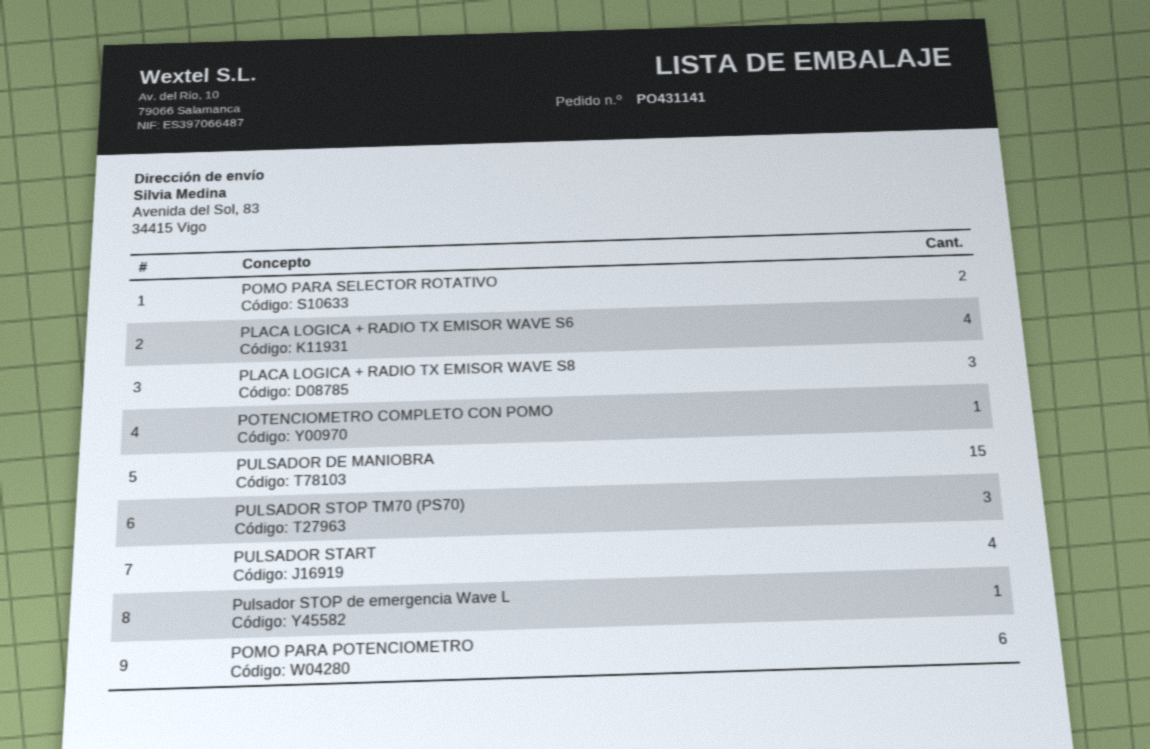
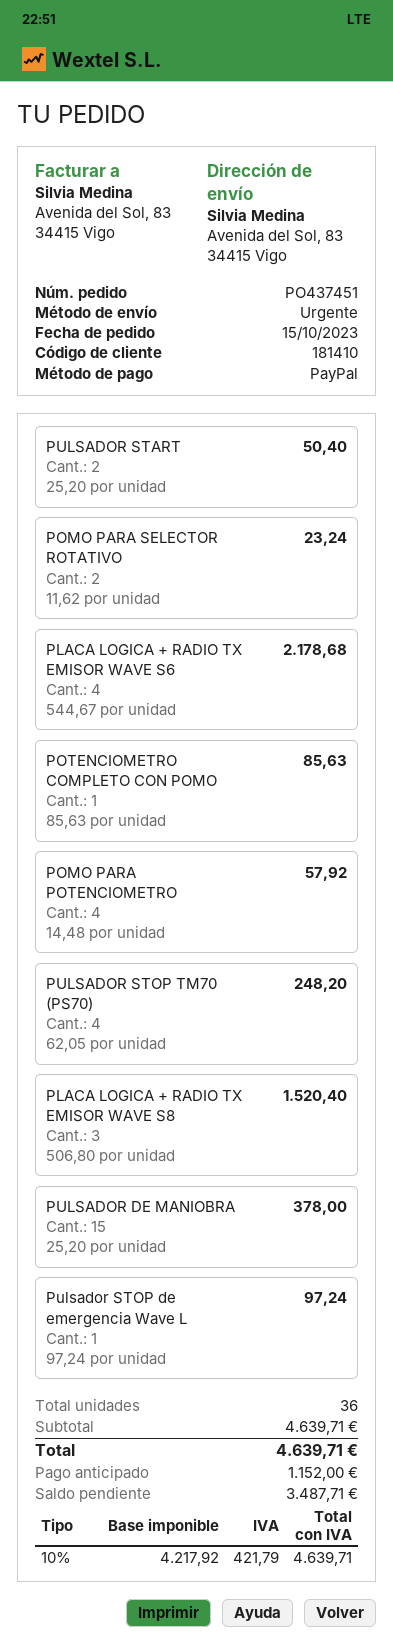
order number: PO431141 -> PO437451
PULSADOR STOP TM70 (PS70): 3 -> 4
PULSADOR START: 4 -> 2
POMO PARA POTENCIOMETRO: 6 -> 4

